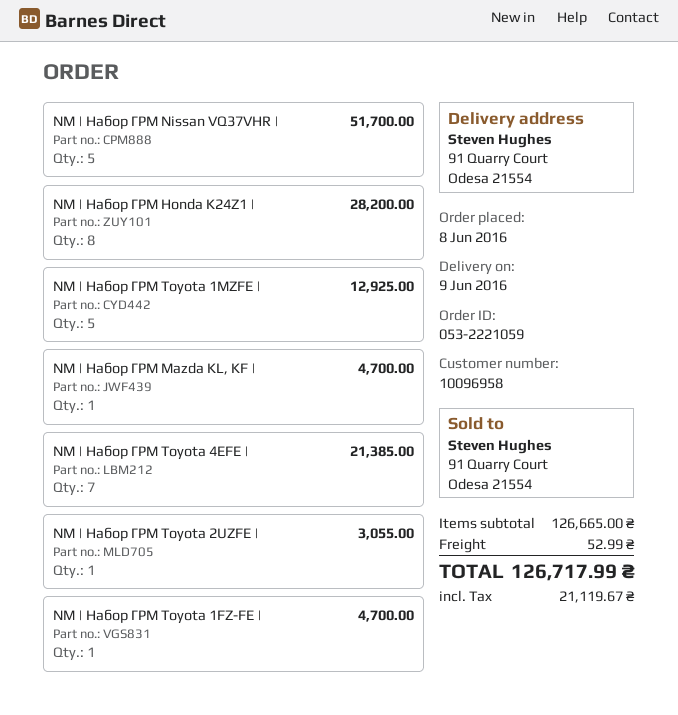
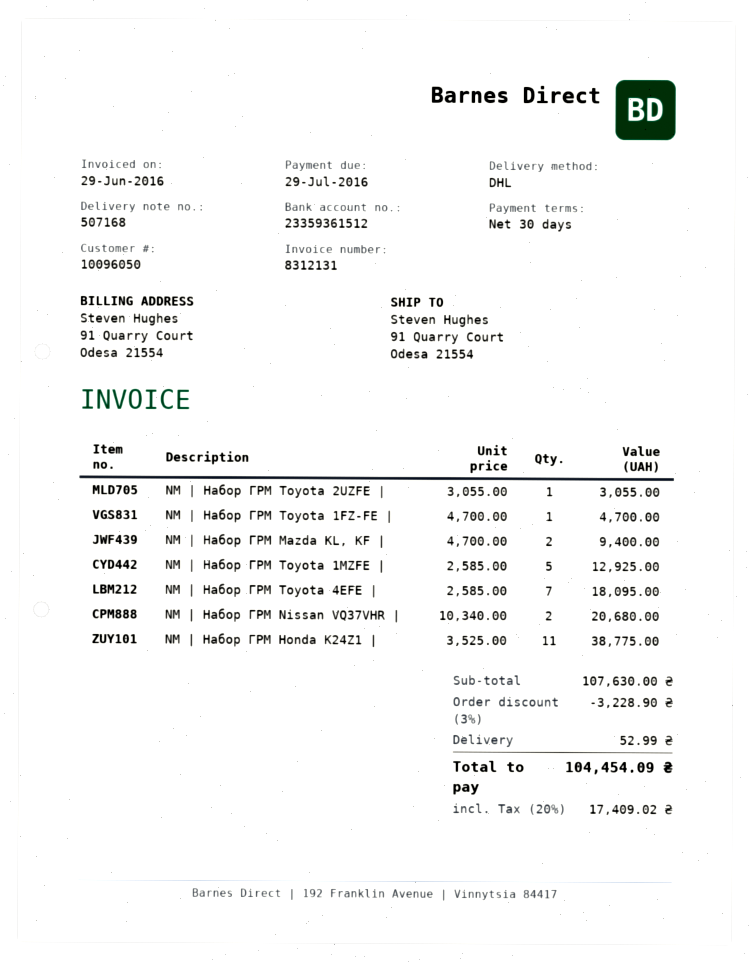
customer number: 10096958 -> 10096050
NM | Набор ГРМ Nissan VQ37VHR |: 5 for 51700.00 -> 2 for 20680.00
NM | Набор ГРМ Honda K24Z1 |: 8 for 28200.00 -> 11 for 38775.00
NM | Набор ГРМ Mazda KL, KF |: 1 for 4700.00 -> 2 for 9400.00
NM | Набор ГРМ Toyota 4EFE |: 7 for 21385.00 -> 7 for 18095.00
subtotal: 126665.00 -> 107630.00
discount: none -> 3% = 3228.90
tax: 21119.67 -> 17409.02
total: 126717.99 -> 104454.09

